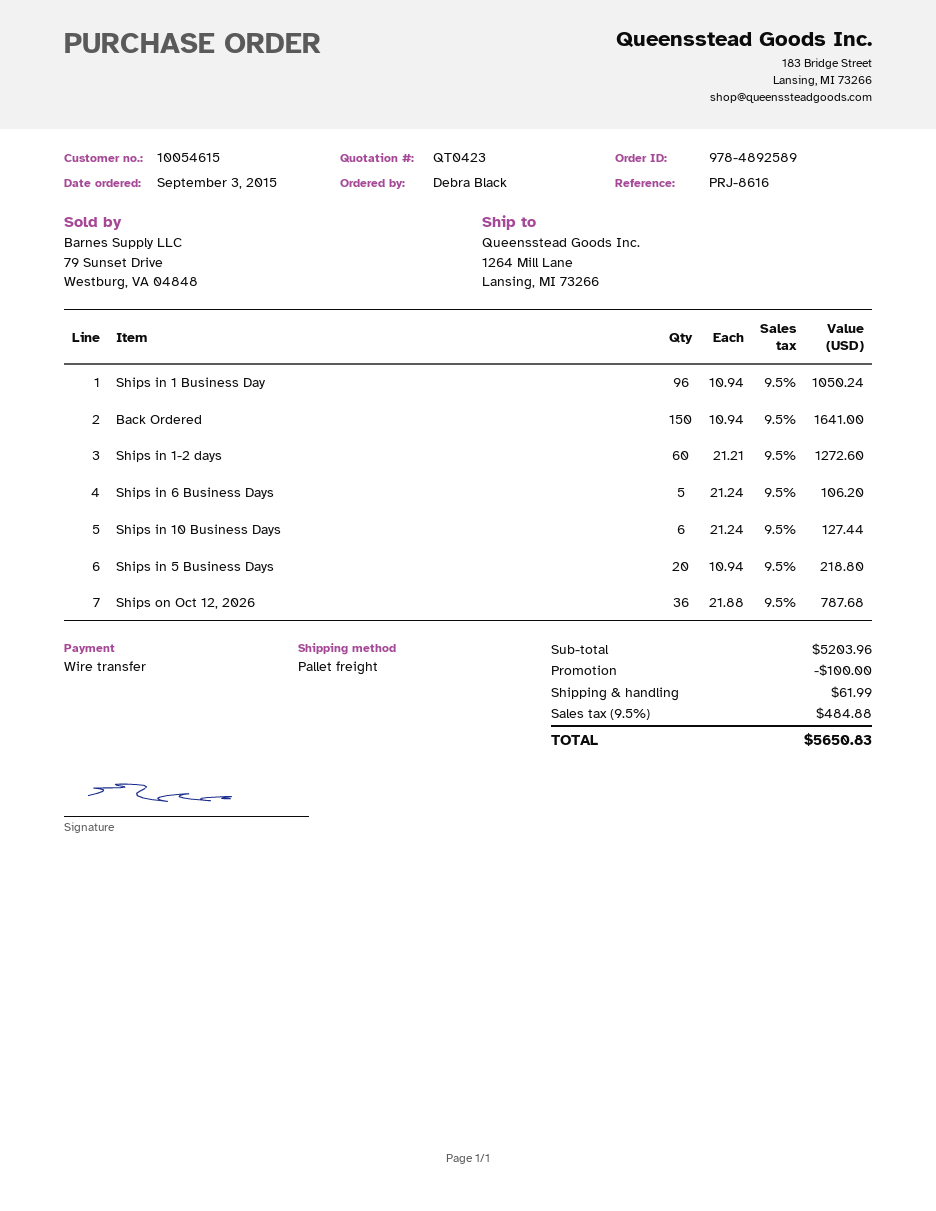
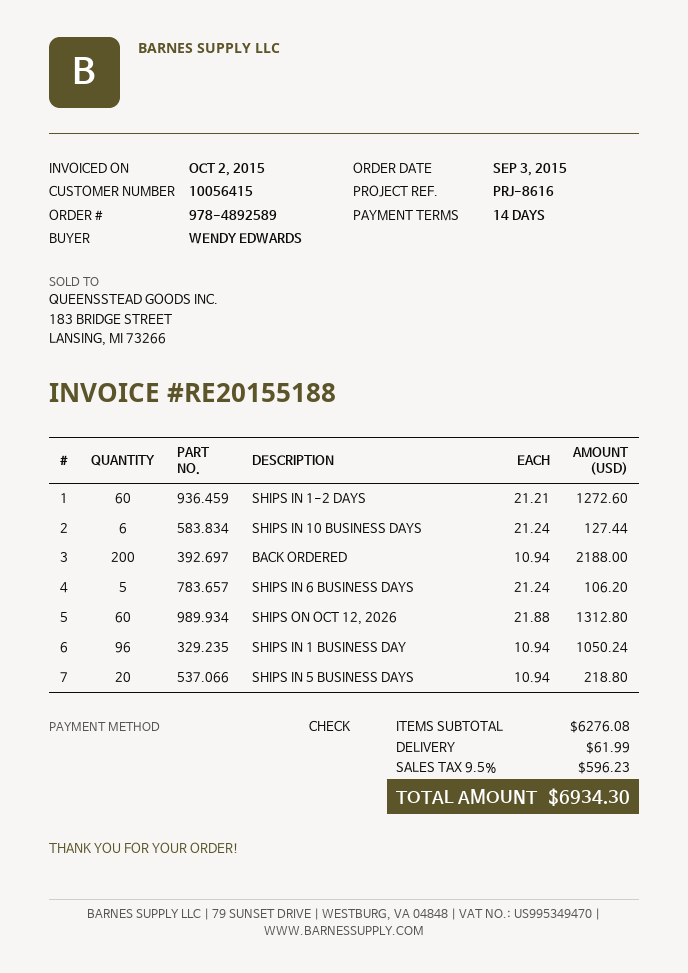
customer number: 10054615 -> 10056415
ordered by: Debra Black -> WENDY EDWARDS
payment method: bank transfer -> cheque
Back Ordered: 150 x 10.94 = 1641.00 -> 200 x 10.94 = 2188.00
Ships on Oct 12, 2026: 36 x 21.88 = 787.68 -> 60 x 21.88 = 1312.80
subtotal: 5203.96 -> 6276.08
discount: 100.00 -> none
tax: 9.5% = 484.88 -> 9.5% = 596.23
total: 5650.83 -> 6934.30

